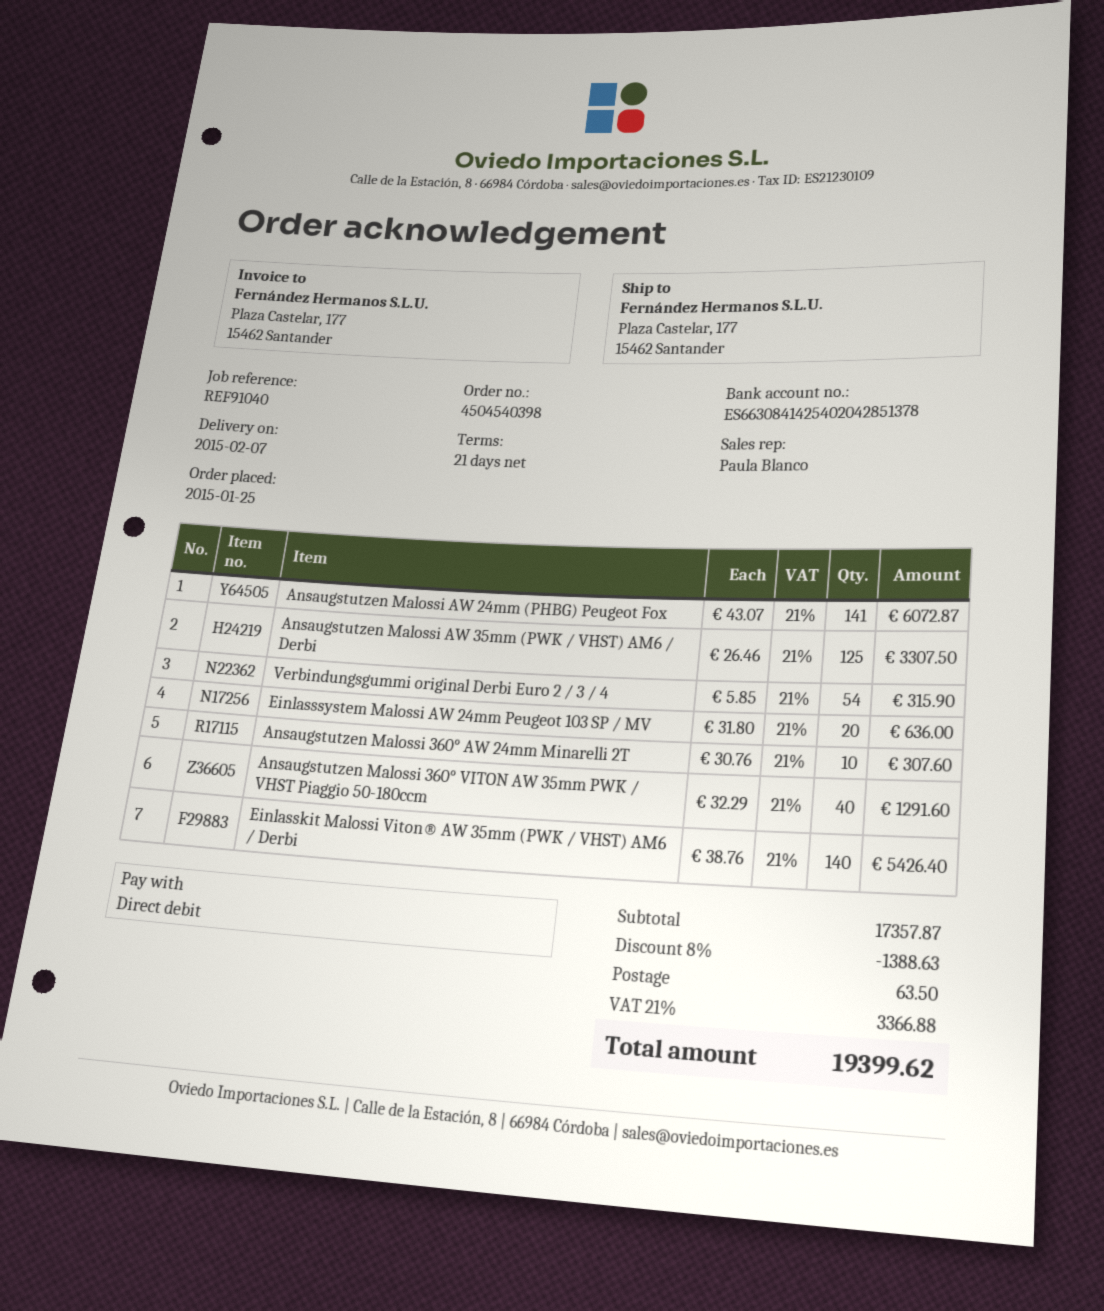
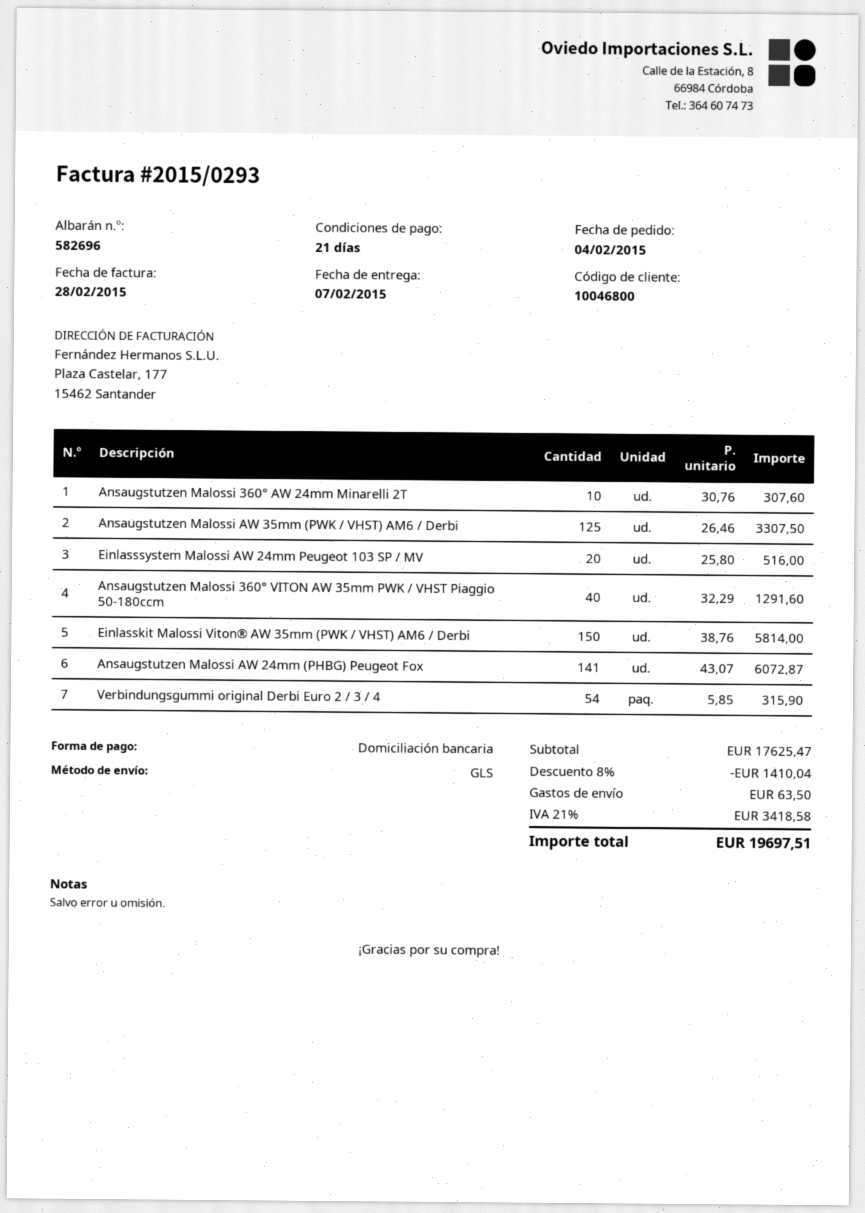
order date: 2015-01-25 -> 2015-02-04
Einlasssystem Malossi AW 24mm Peugeot 103 SP / MV: 20 x 31.80 = 636.00 -> 20 x 25.80 = 516.00
Einlasskit Malossi Viton® AW 35mm (PWK / VHST) AM6 / Derbi: 140 x 38.76 = 5426.40 -> 150 x 38.76 = 5814.00
subtotal: 17357.87 -> 17625.47
discount: 8% = 1388.63 -> 8% = 1410.04
tax: 21% = 3366.88 -> 21% = 3418.58
total: 19399.62 -> 19697.51

